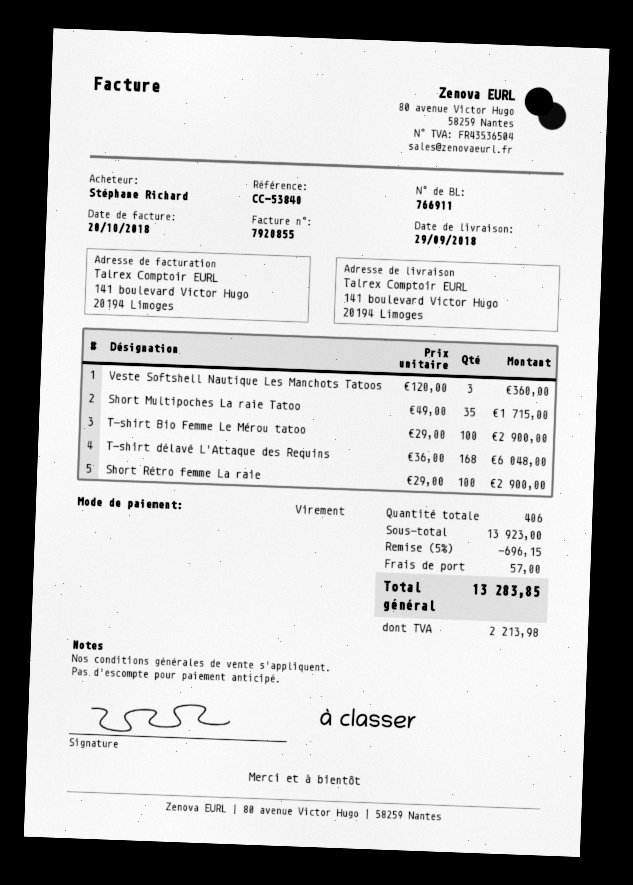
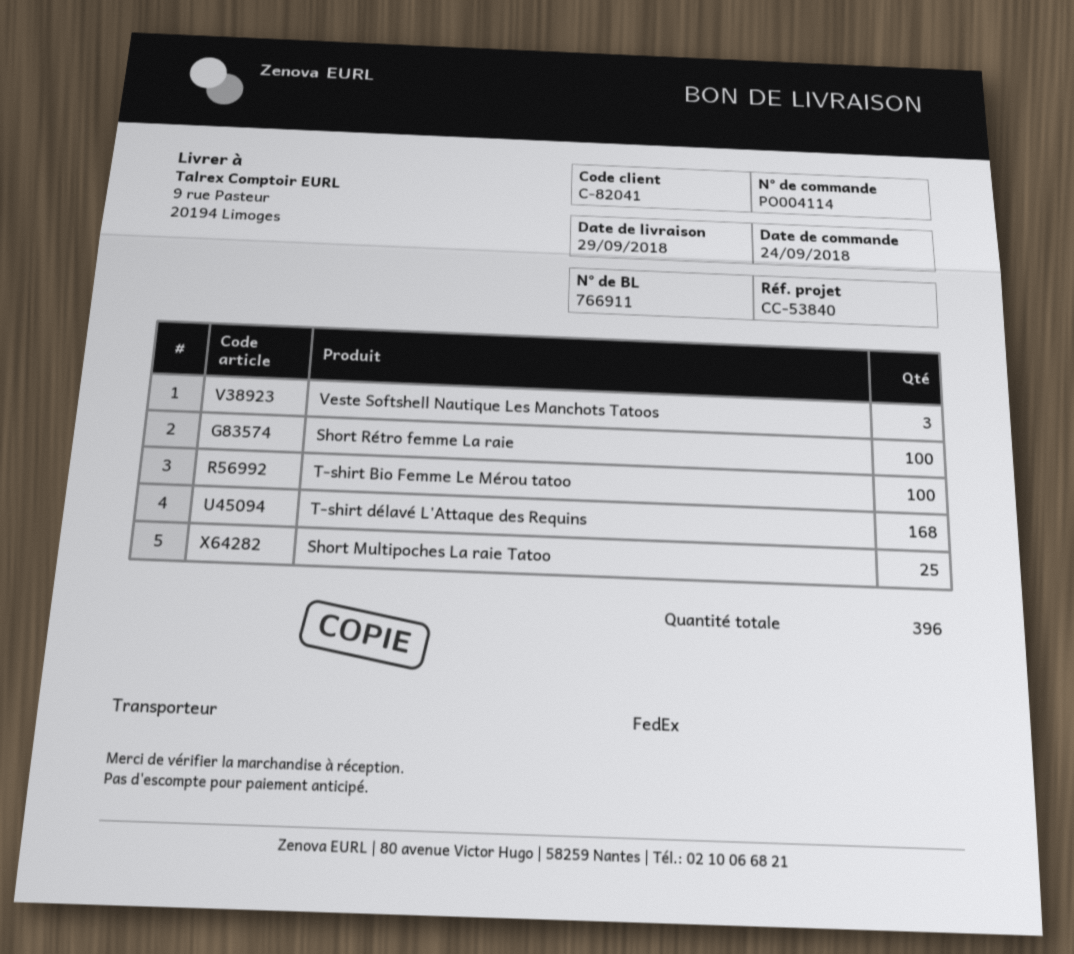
ship to: 141 boulevard Victor Hugo, 20194 Limoges -> 9 rue Pasteur, 20194 Limoges
Short Multipoches La raie Tatoo: 35 -> 25
total quantity: 406 -> 396

